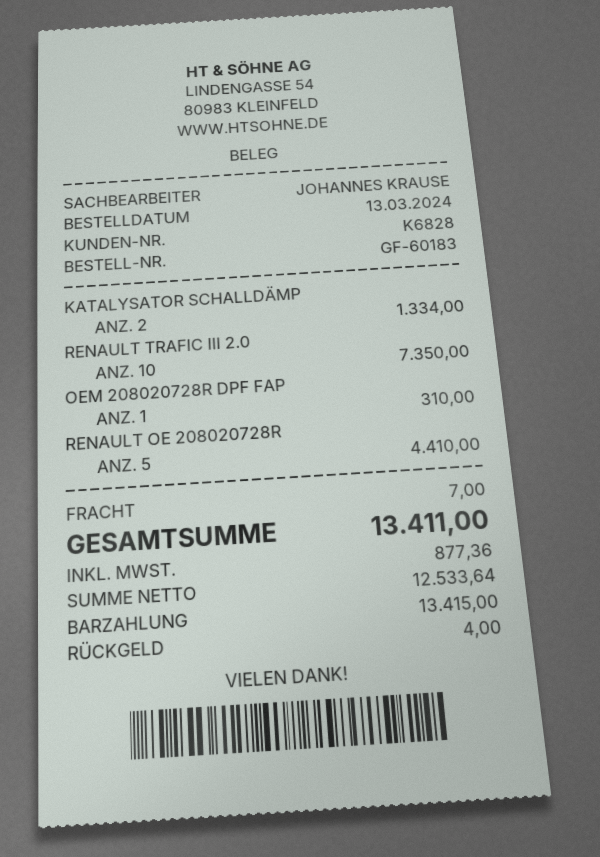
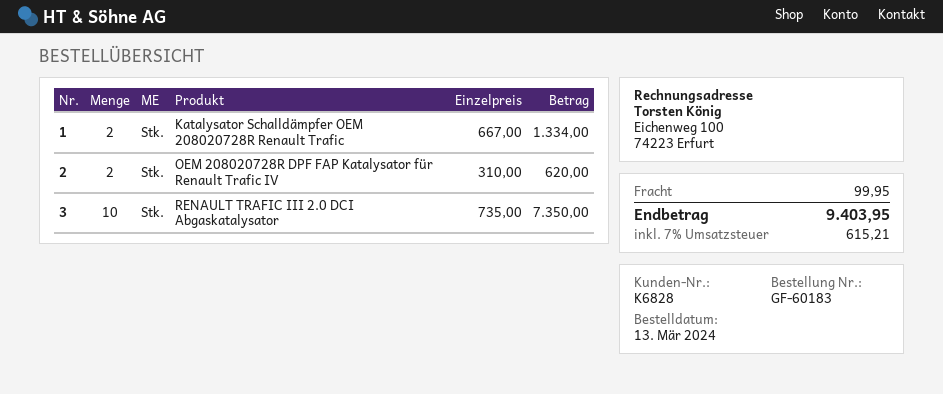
OEM 208020728R DPF FAP: 1 for 310.00 -> 2 for 620.00
RENAULT OE 208020728R: 5 for 4410.00 -> none
shipping: 7.00 -> 99.95
tax: 877.36 -> 615.21
total: 13411.00 -> 9403.95

